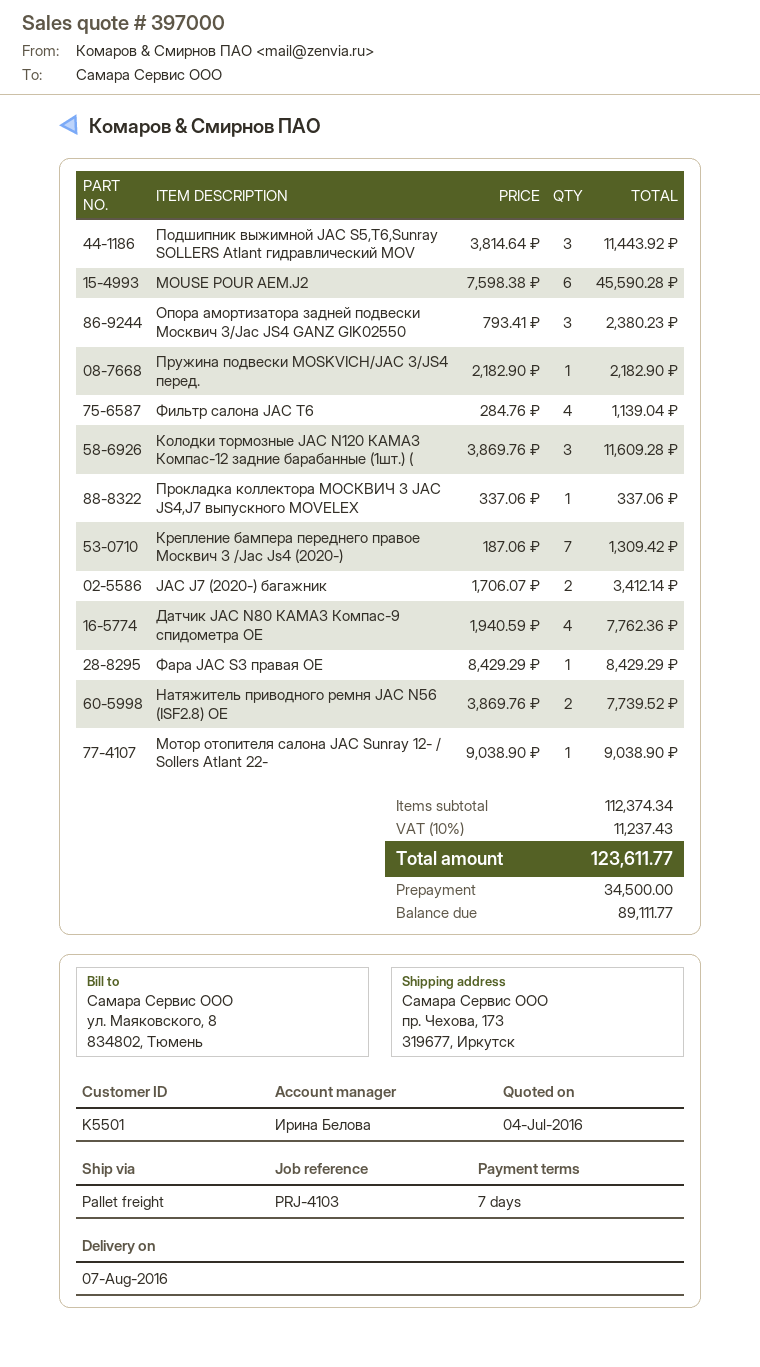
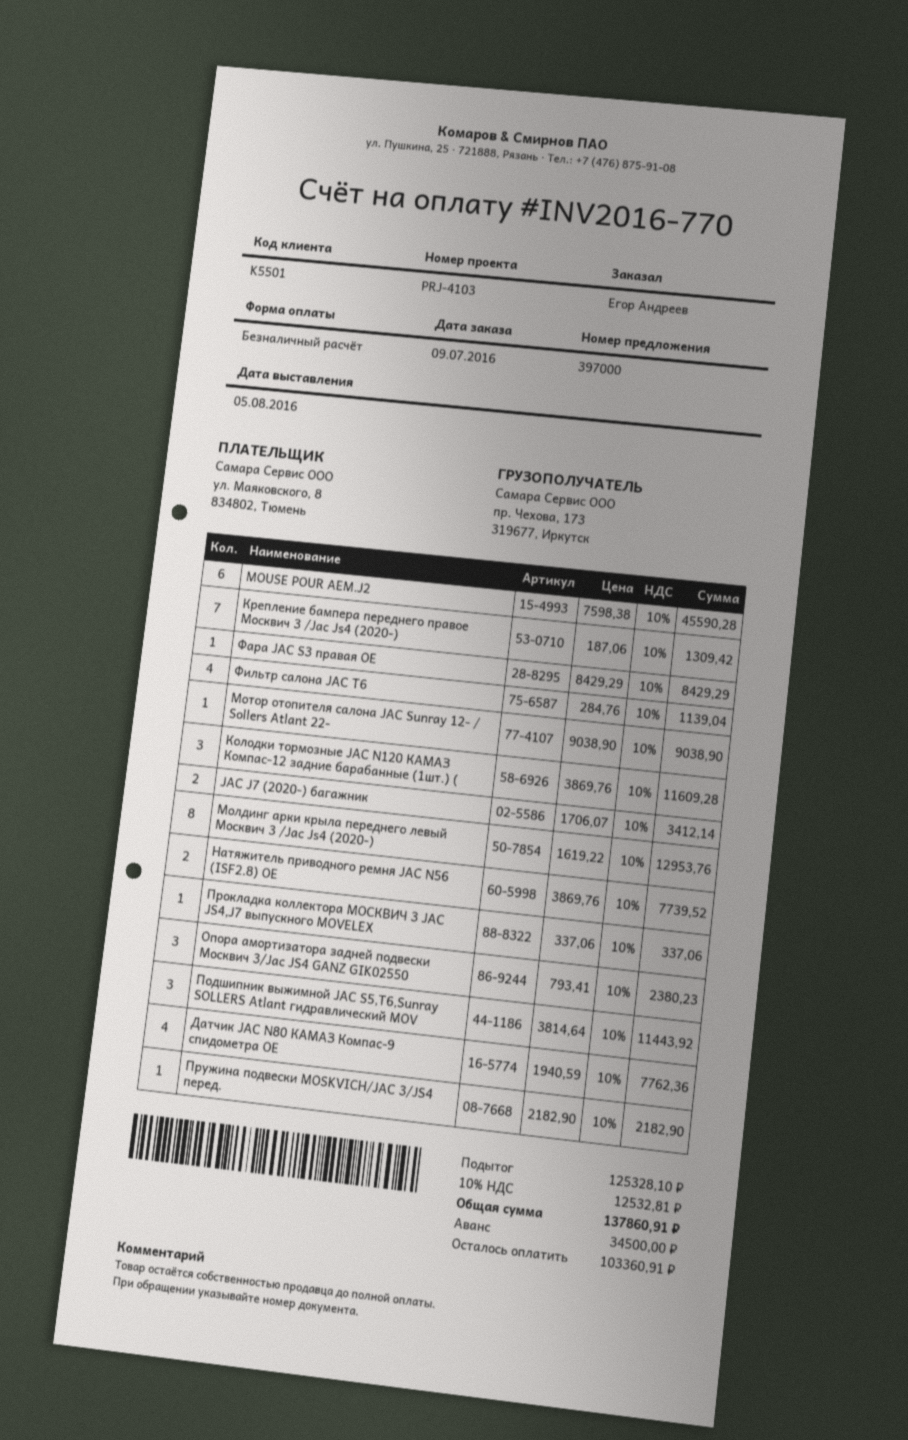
Молдинг арки крыла переднего левый Москвич 3 /Jac Js4 (2020-): none -> 8 x 1619.22 = 12953.76
subtotal: 112374.34 -> 125328.10
tax: 10% = 11237.43 -> 10% = 12532.81
total: 123611.77 -> 137860.91
balance: 89111.77 -> 103360.91

